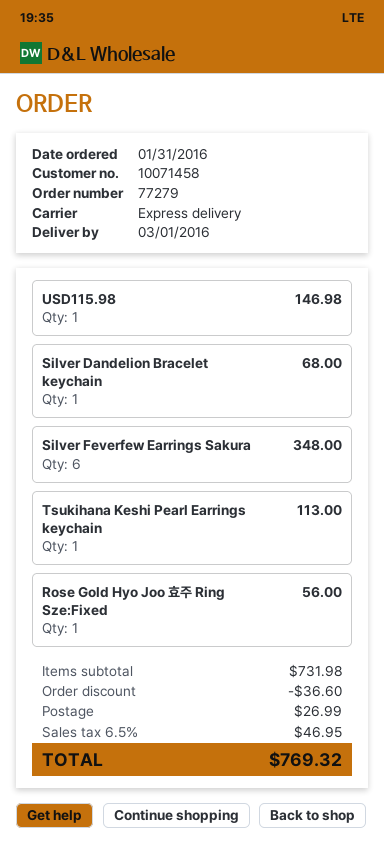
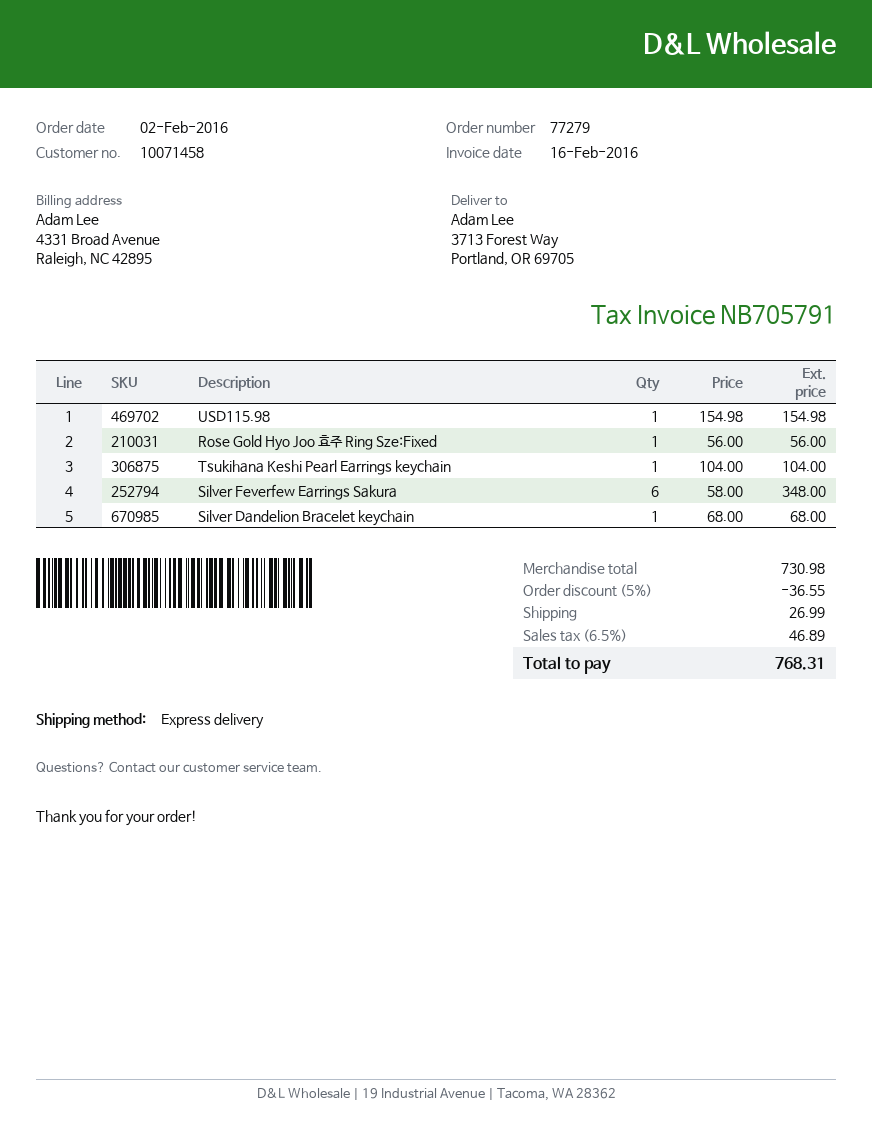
order date: 2016-01-31 -> 2016-02-02
USD115.98: 1 for 146.98 -> 1 for 154.98
Tsukihana Keshi Pearl Earrings keychain: 1 for 113.00 -> 1 for 104.00
subtotal: 731.98 -> 730.98
discount: 36.60 -> 36.55
tax: 6.5% = 46.95 -> 6.5% = 46.89
total: 769.32 -> 768.31

